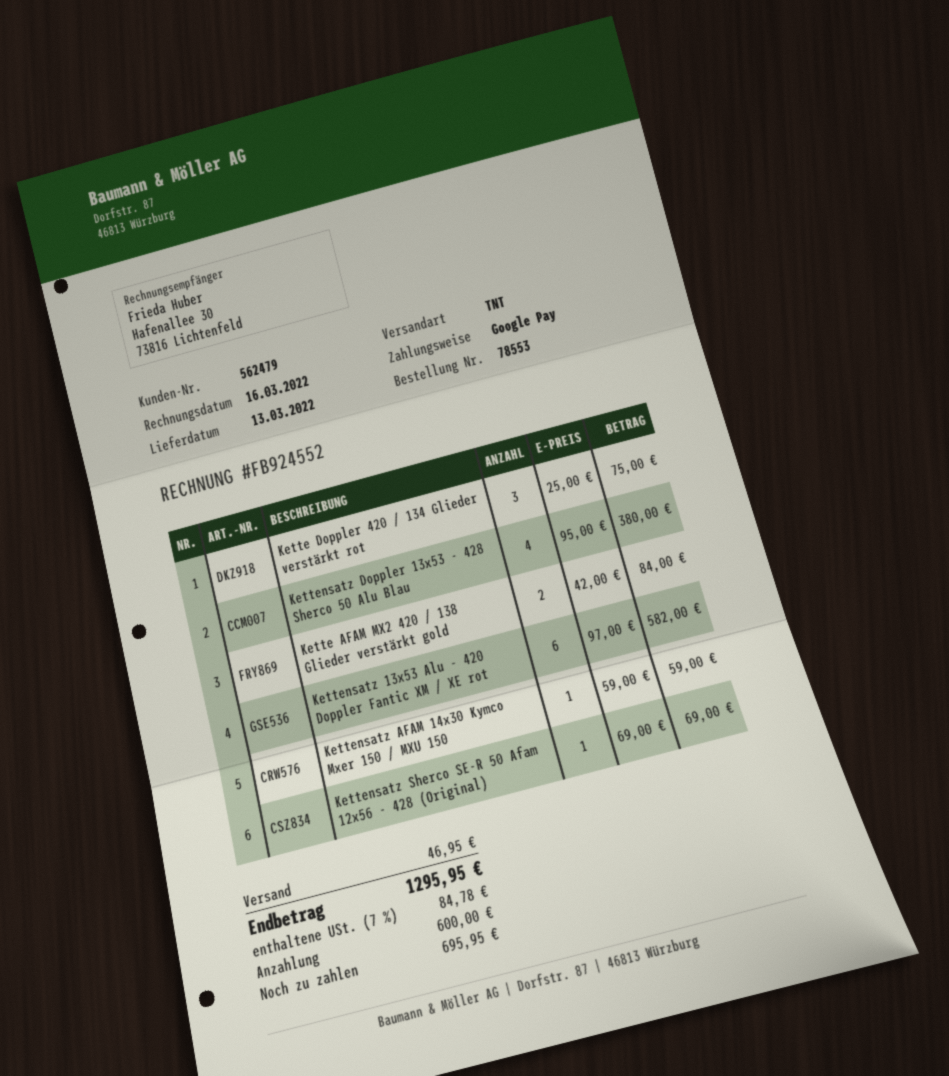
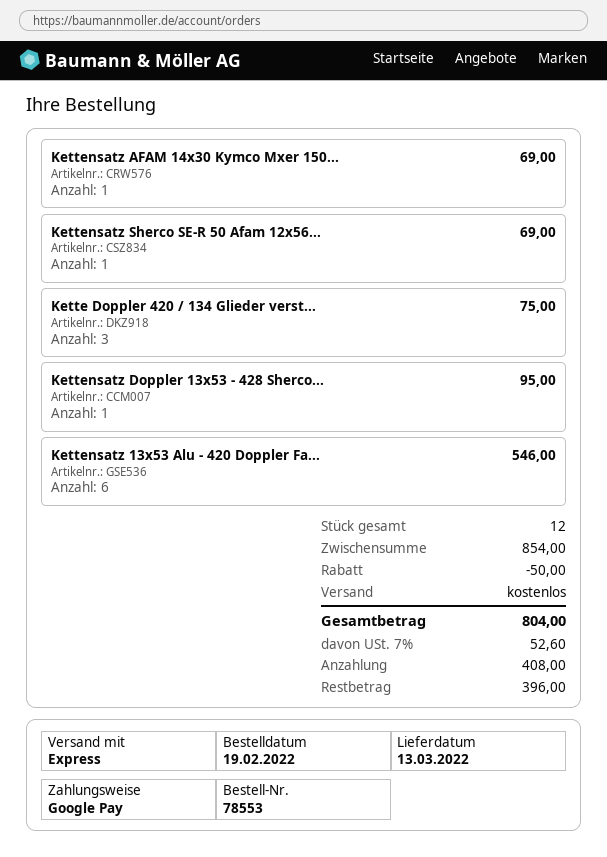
shipping method: TNT -> express
Kettensatz Doppler 13x53 - 428 Sherco 50 Alu Blau: 4 for 380.00 -> 1 for 95.00
Kette AFAM MX2 420 / 138 Glieder verstärkt gold: 2 for 84.00 -> none
Kettensatz 13x53 Alu - 420 Doppler Fantic XM / XE rot: 6 for 582.00 -> 6 for 546.00
Kettensatz AFAM 14x30 Kymco Mxer 150 / MXU 150: 1 for 59.00 -> 1 for 69.00
discount: none -> 50.00
shipping: 46.95 -> 0.00
tax: 7% = 84.78 -> 7% = 52.60
total: 1295.95 -> 804.00
deposit: 600.00 -> 408.00
balance: 695.95 -> 396.00

